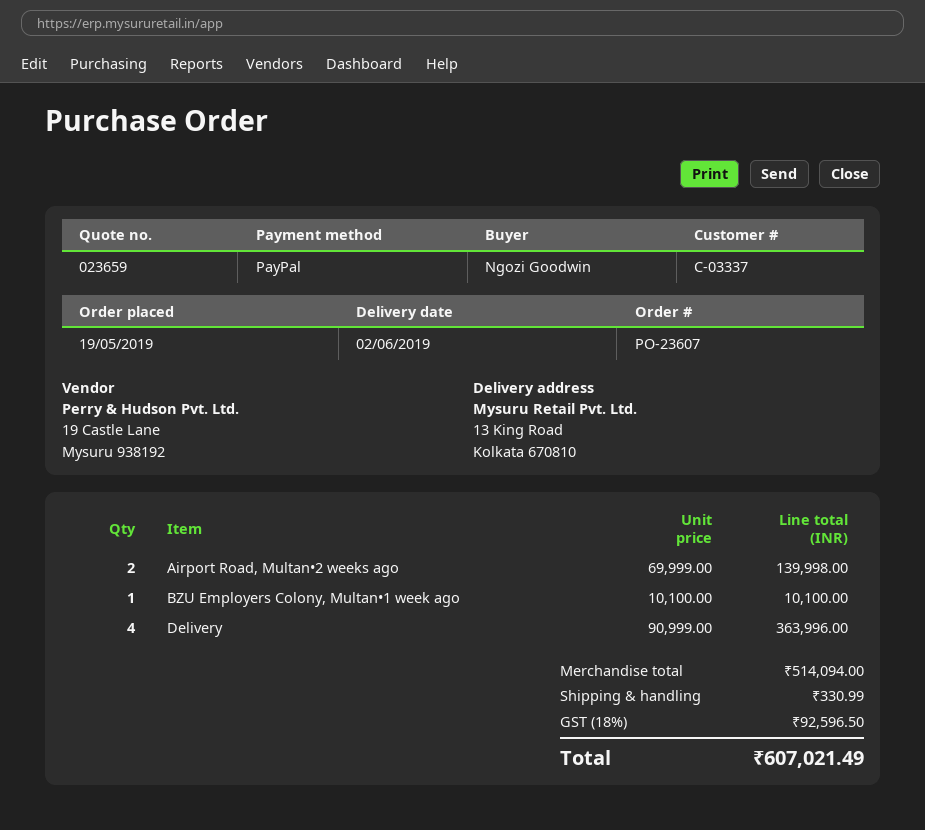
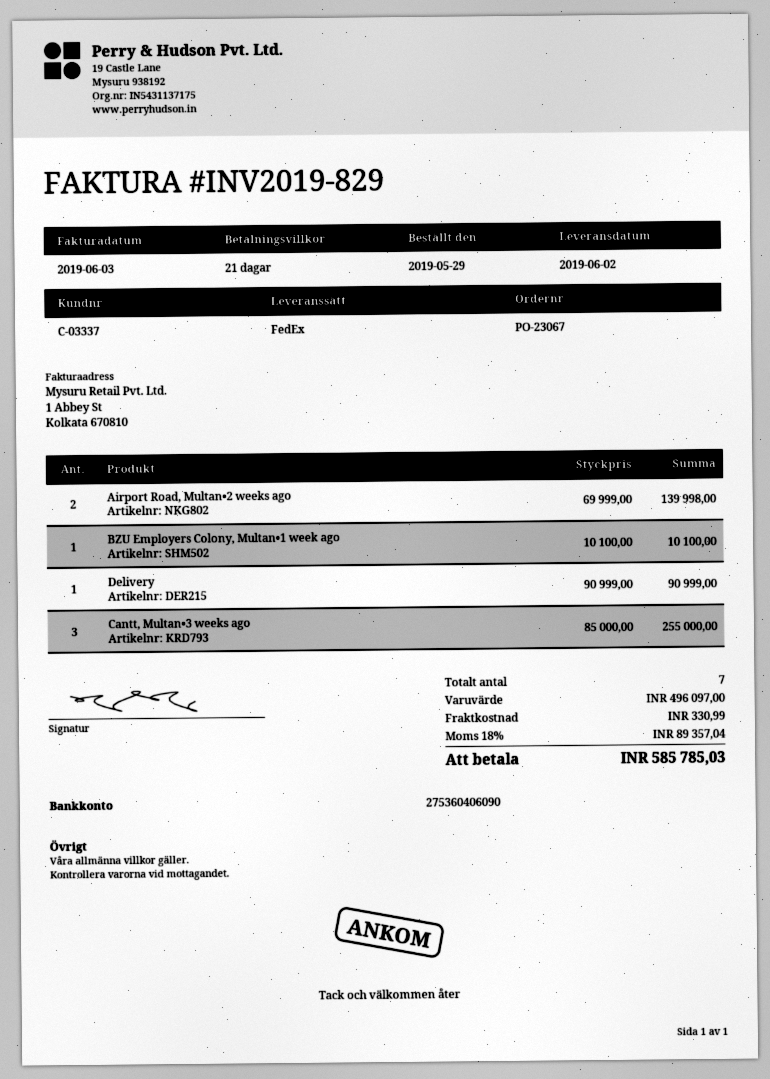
order number: PO-23607 -> PO-23067
order date: 2019-05-19 -> 2019-05-29
Delivery: 4 x 90999.00 = 363996.00 -> 1 x 90999.00 = 90999.00
Cantt, Multan•3 weeks ago: none -> 3 x 85000.00 = 255000.00
subtotal: 514094.00 -> 496097.00
tax: 18% = 92596.50 -> 18% = 89357.04
total: 607021.49 -> 585785.03

